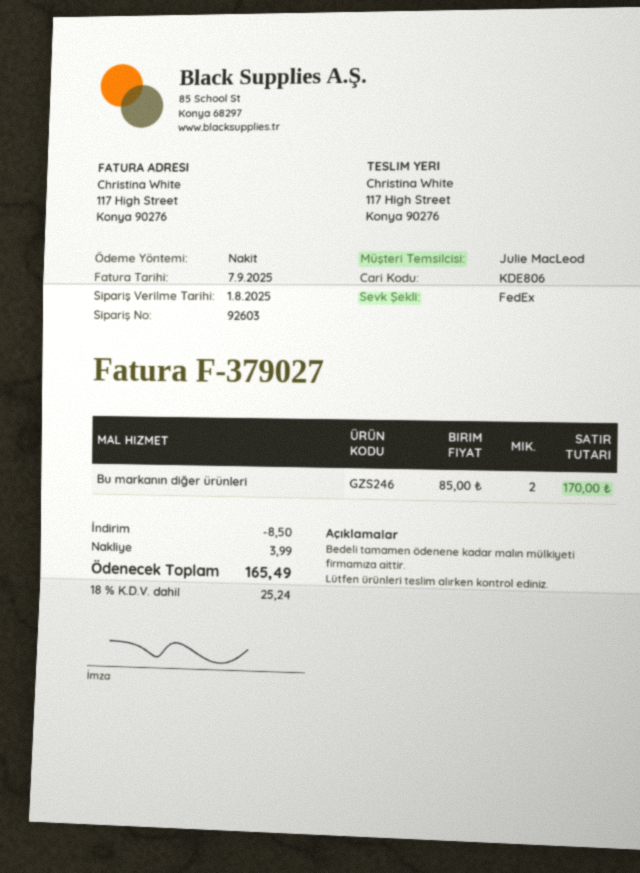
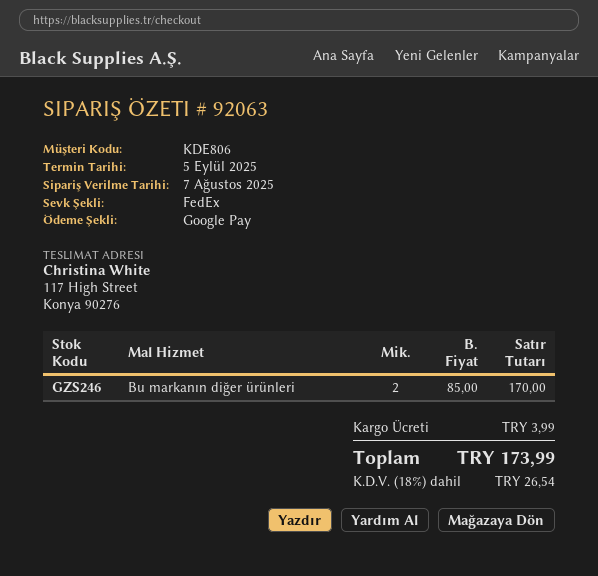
order number: 92603 -> 92063
order date: 2025-08-01 -> 2025-08-07
payment method: cash -> Google Pay
discount: 8.50 -> none
tax: 18% = 25.24 -> 18% = 26.54
total: 165.49 -> 173.99

